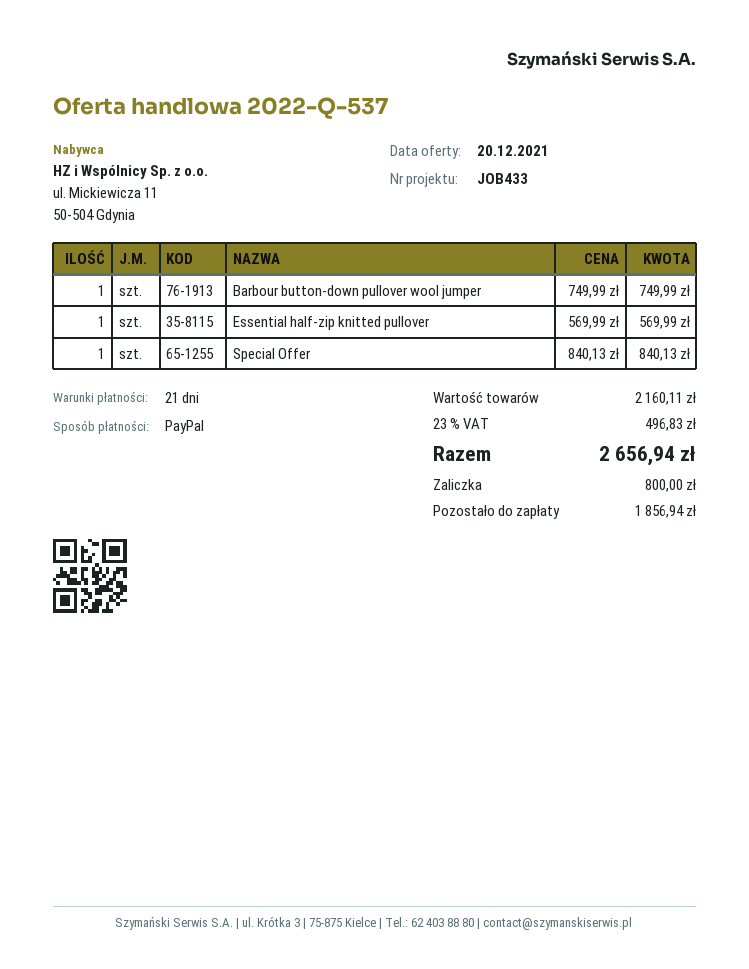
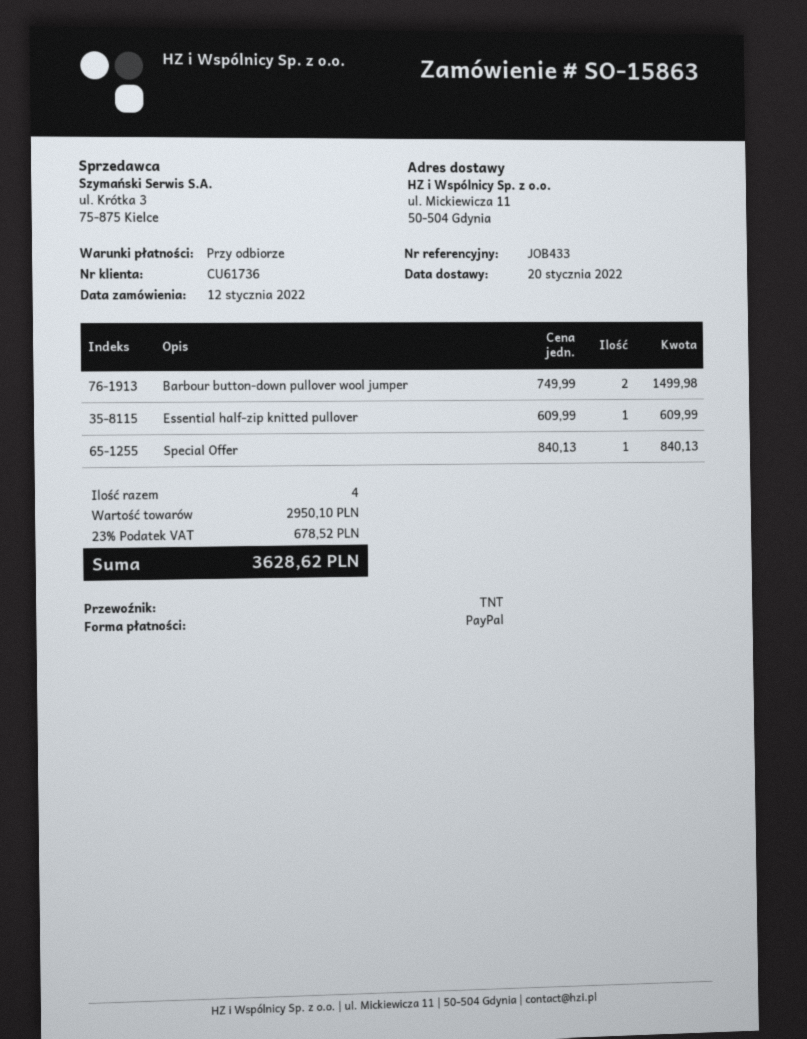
payment terms: 21 days -> on receipt
Barbour button-down pullover wool jumper: 1 x 749.99 = 749.99 -> 2 x 749.99 = 1499.98
Essential half-zip knitted pullover: 1 x 569.99 = 569.99 -> 1 x 609.99 = 609.99
subtotal: 2160.11 -> 2950.10
tax: 23% = 496.83 -> 23% = 678.52
total: 2656.94 -> 3628.62

